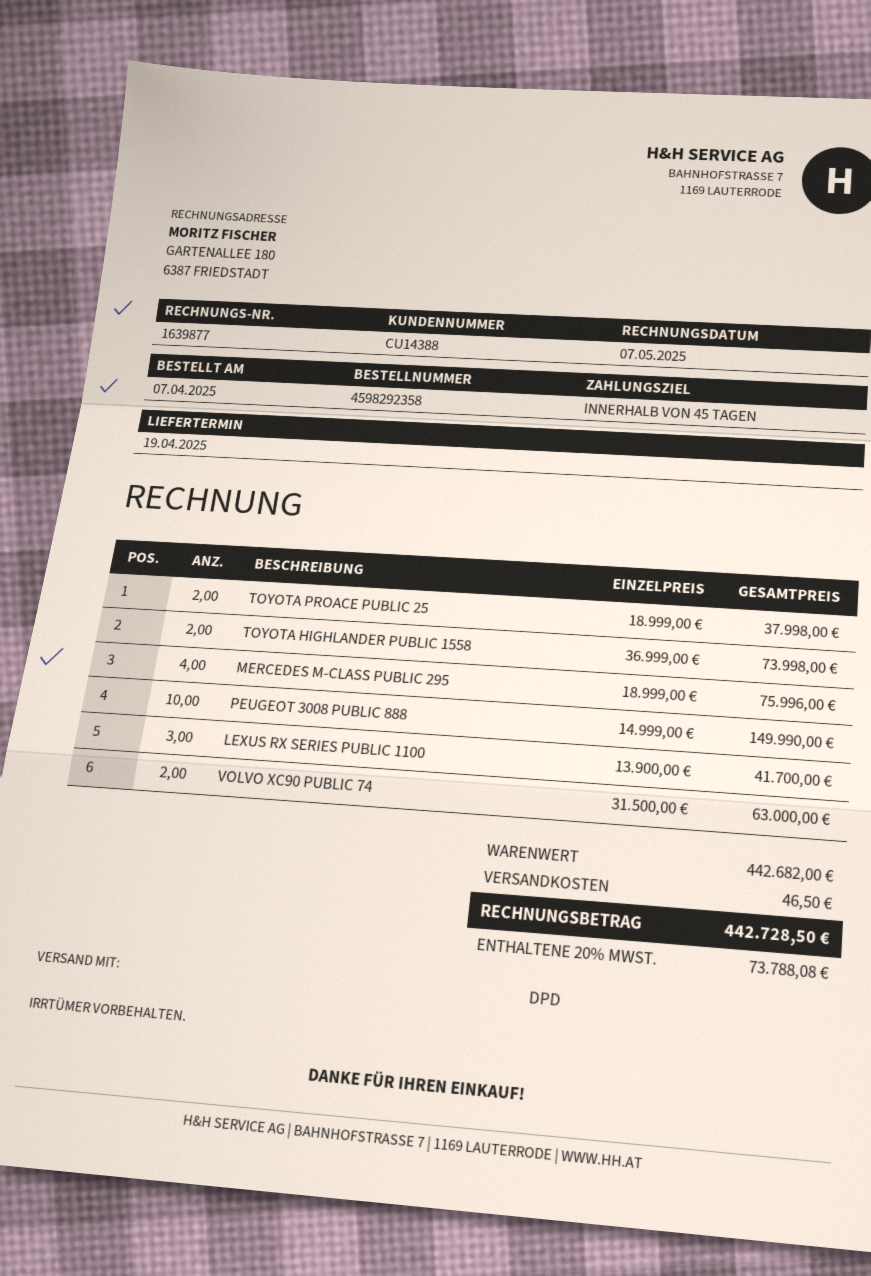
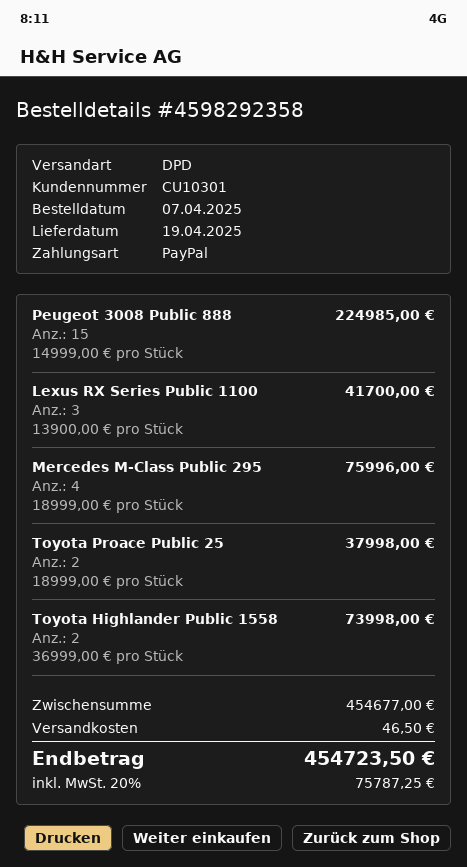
customer number: CU14388 -> CU10301
PEUGEOT 3008 PUBLIC 888: 10 x 14999.00 = 149990.00 -> 15 x 14999.00 = 224985.00
VOLVO XC90 PUBLIC 74: 2 x 31500.00 = 63000.00 -> none
subtotal: 442682.00 -> 454677.00
tax: 20% = 73788.08 -> 20% = 75787.25
total: 442728.50 -> 454723.50

